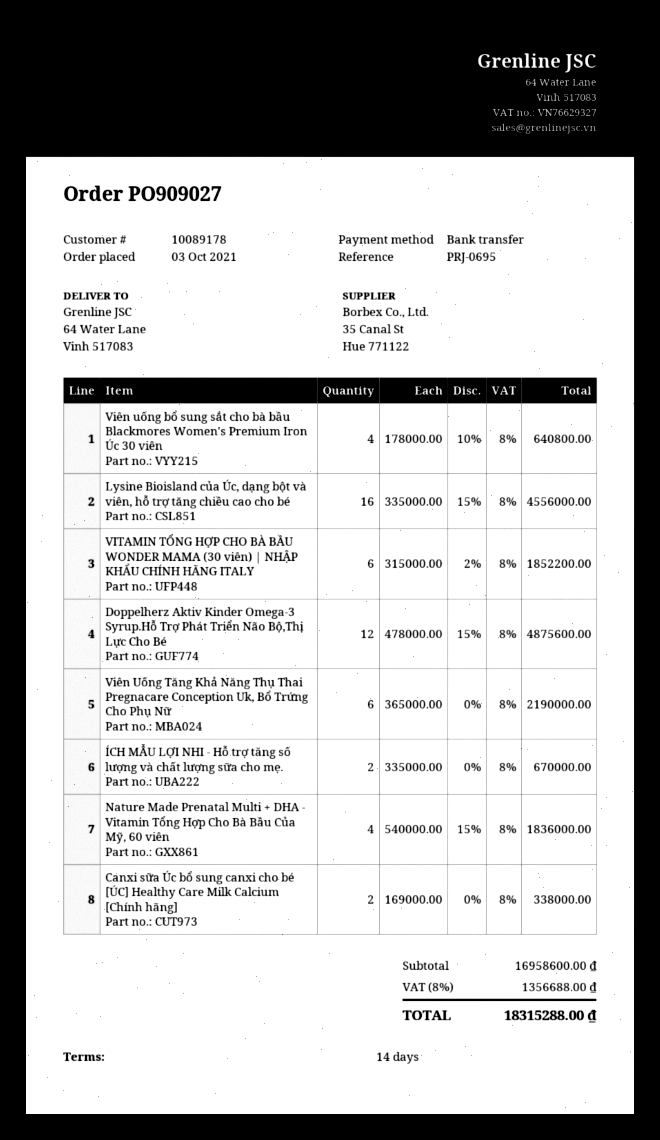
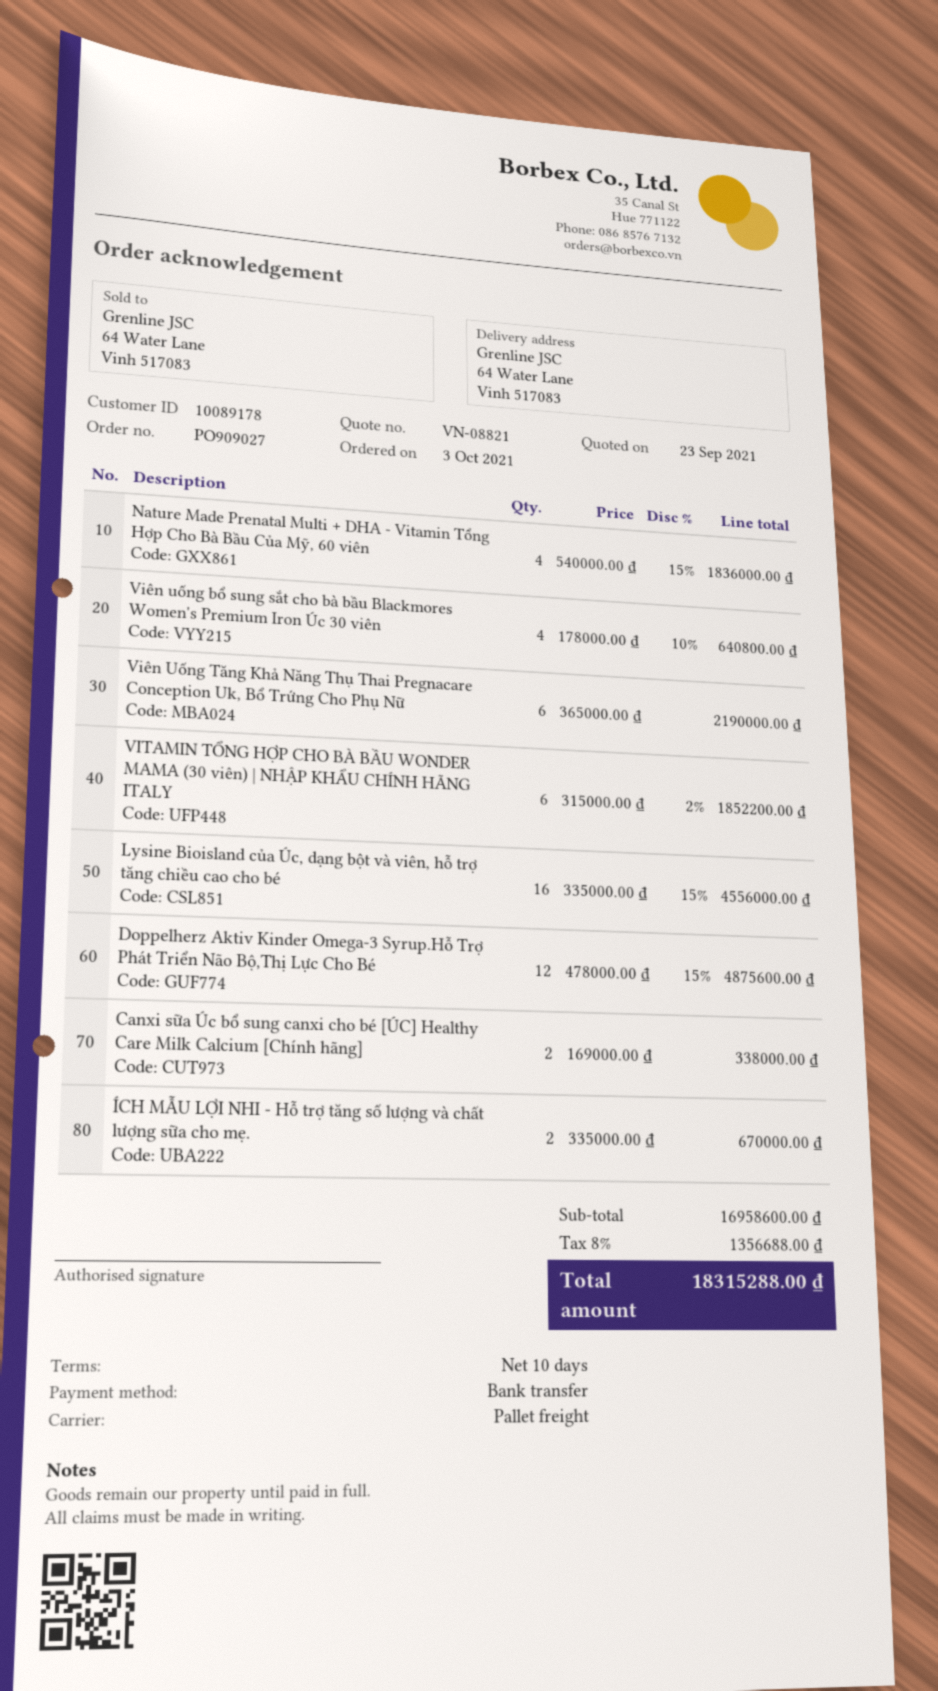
payment terms: 14 days -> 10 days

